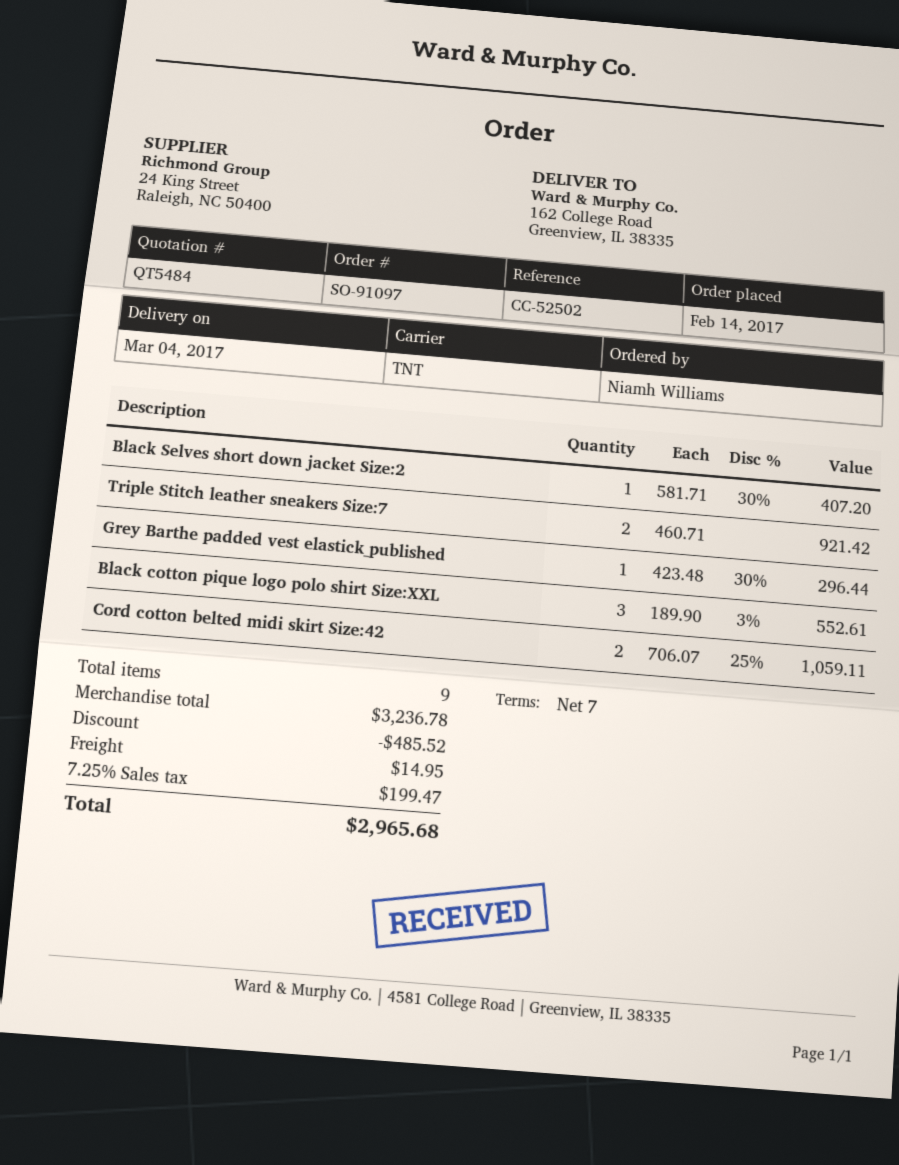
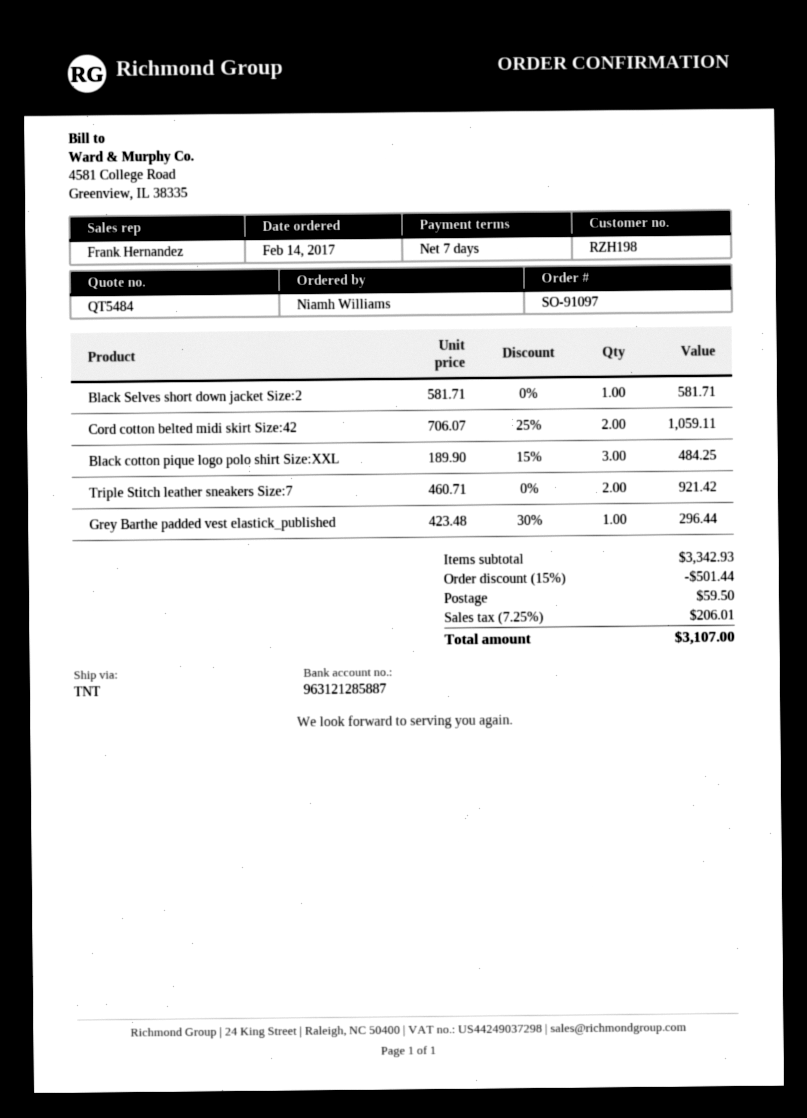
Black Selves short down jacket Size:2: 1 x 581.71 - 30% = 407.20 -> 1 x 581.71 = 581.71
Black cotton pique logo polo shirt Size:XXL: 3 x 189.90 - 3% = 552.61 -> 3 x 189.90 - 15% = 484.25
subtotal: 3236.78 -> 3342.93
discount: 485.52 -> 501.44
shipping: 14.95 -> 59.50
tax: 7.25% = 199.47 -> 7.25% = 206.01
total: 2965.68 -> 3107.00

